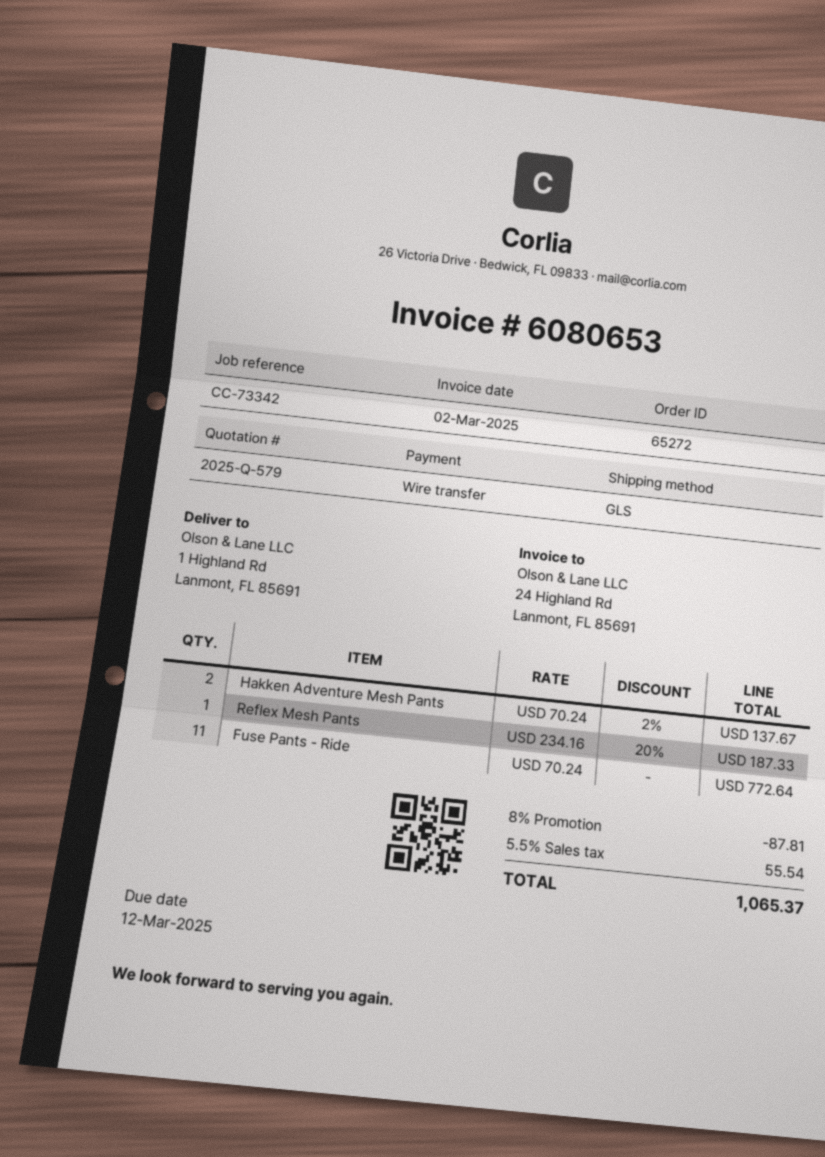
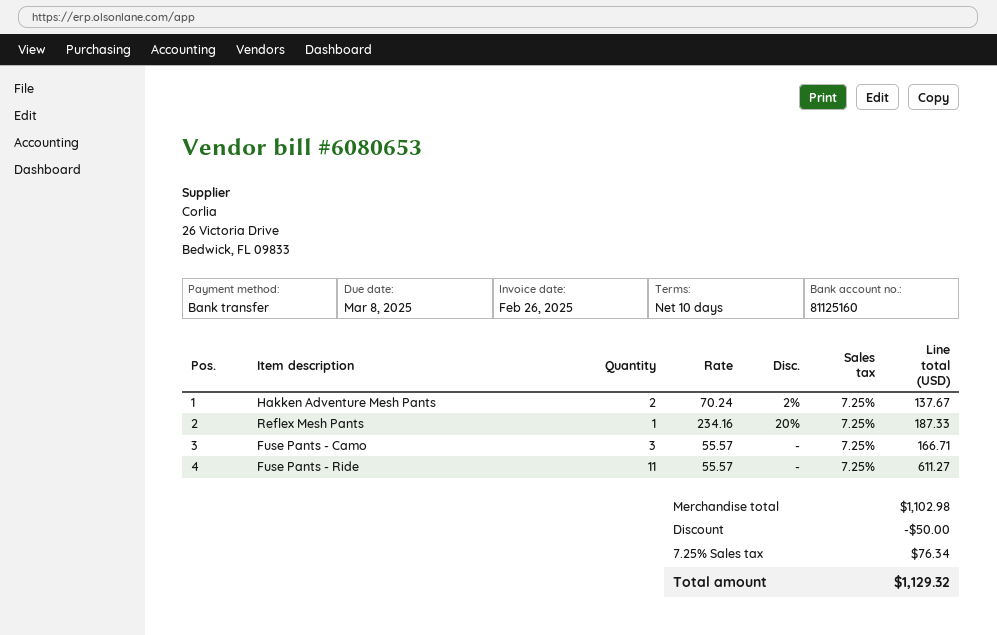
invoice date: 2025-03-02 -> 2025-02-26
due date: 2025-03-12 -> 2025-03-08
Fuse Pants - Ride: 11 x 70.24 = 772.64 -> 11 x 55.57 = 611.27
Fuse Pants - Camo: none -> 3 x 55.57 = 166.71
discount: 87.81 -> 50.00
tax: 5.5% = 55.54 -> 7.25% = 76.34
total: 1065.37 -> 1129.32

